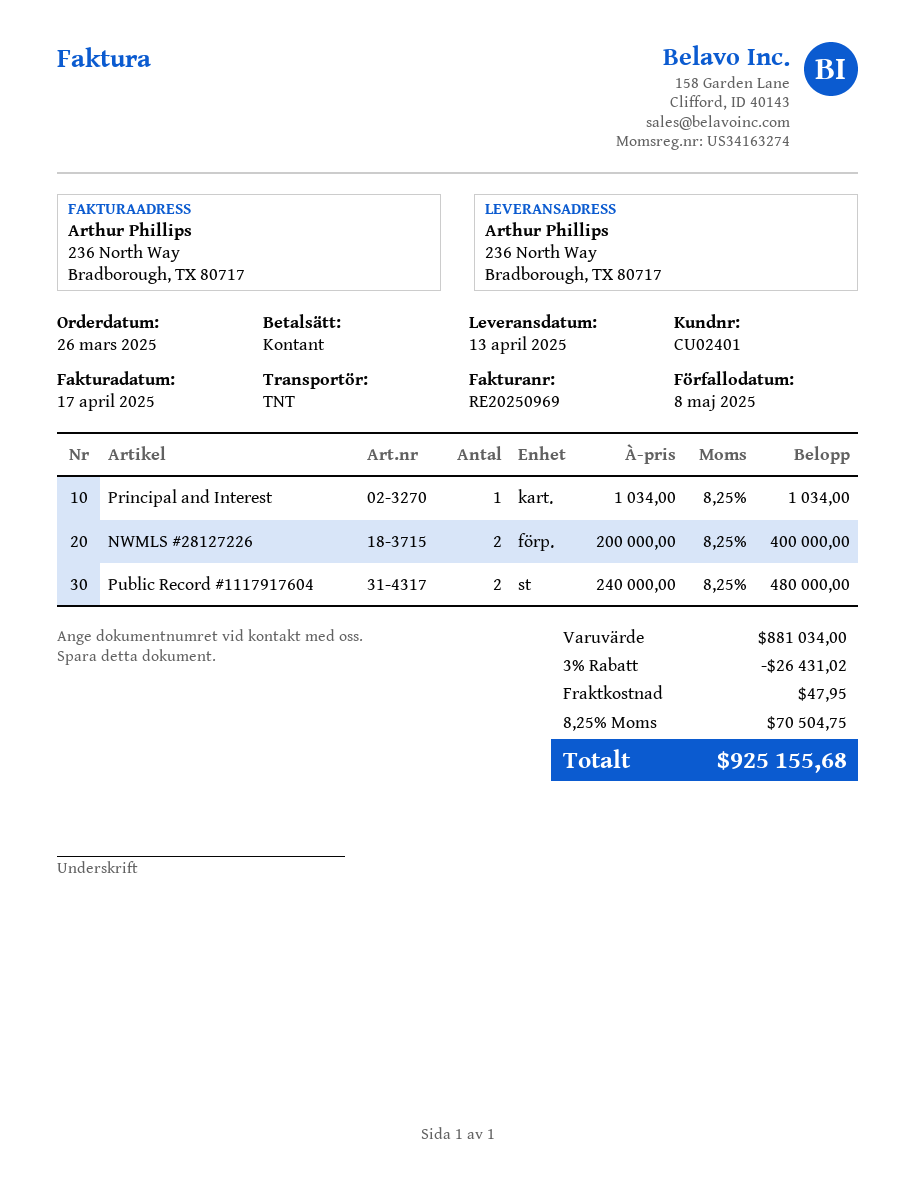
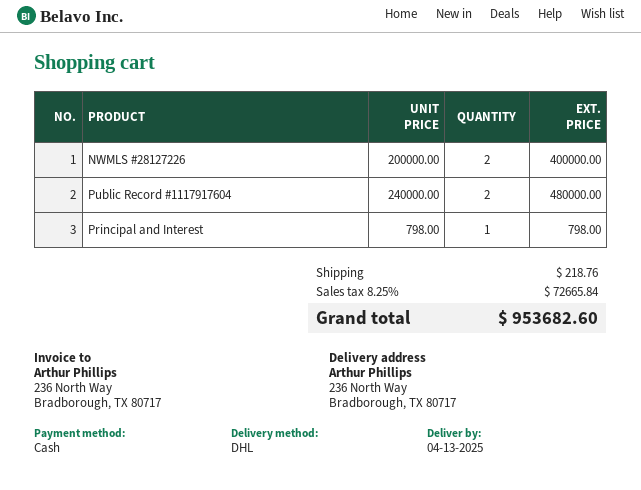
shipping method: TNT -> DHL
Principal and Interest: 1 x 1034.00 = 1034.00 -> 1 x 798.00 = 798.00
discount: 3% = 26431.02 -> none
shipping: 47.95 -> 218.76
tax: 8.25% = 70504.75 -> 8.25% = 72665.84
total: 925155.68 -> 953682.60

